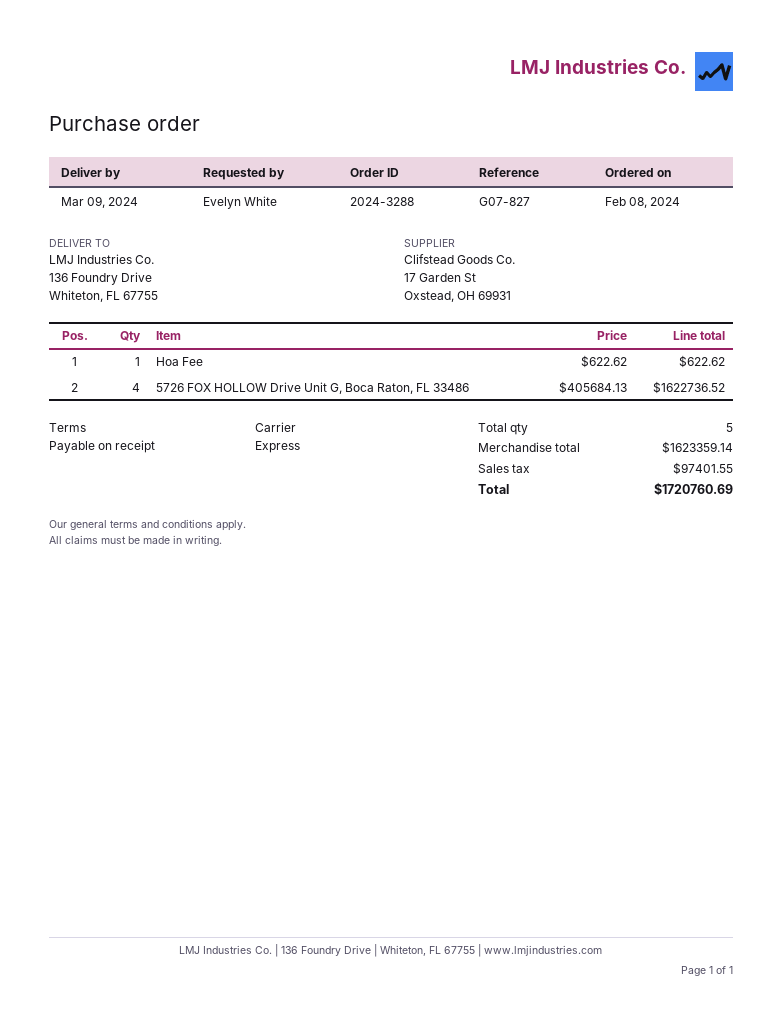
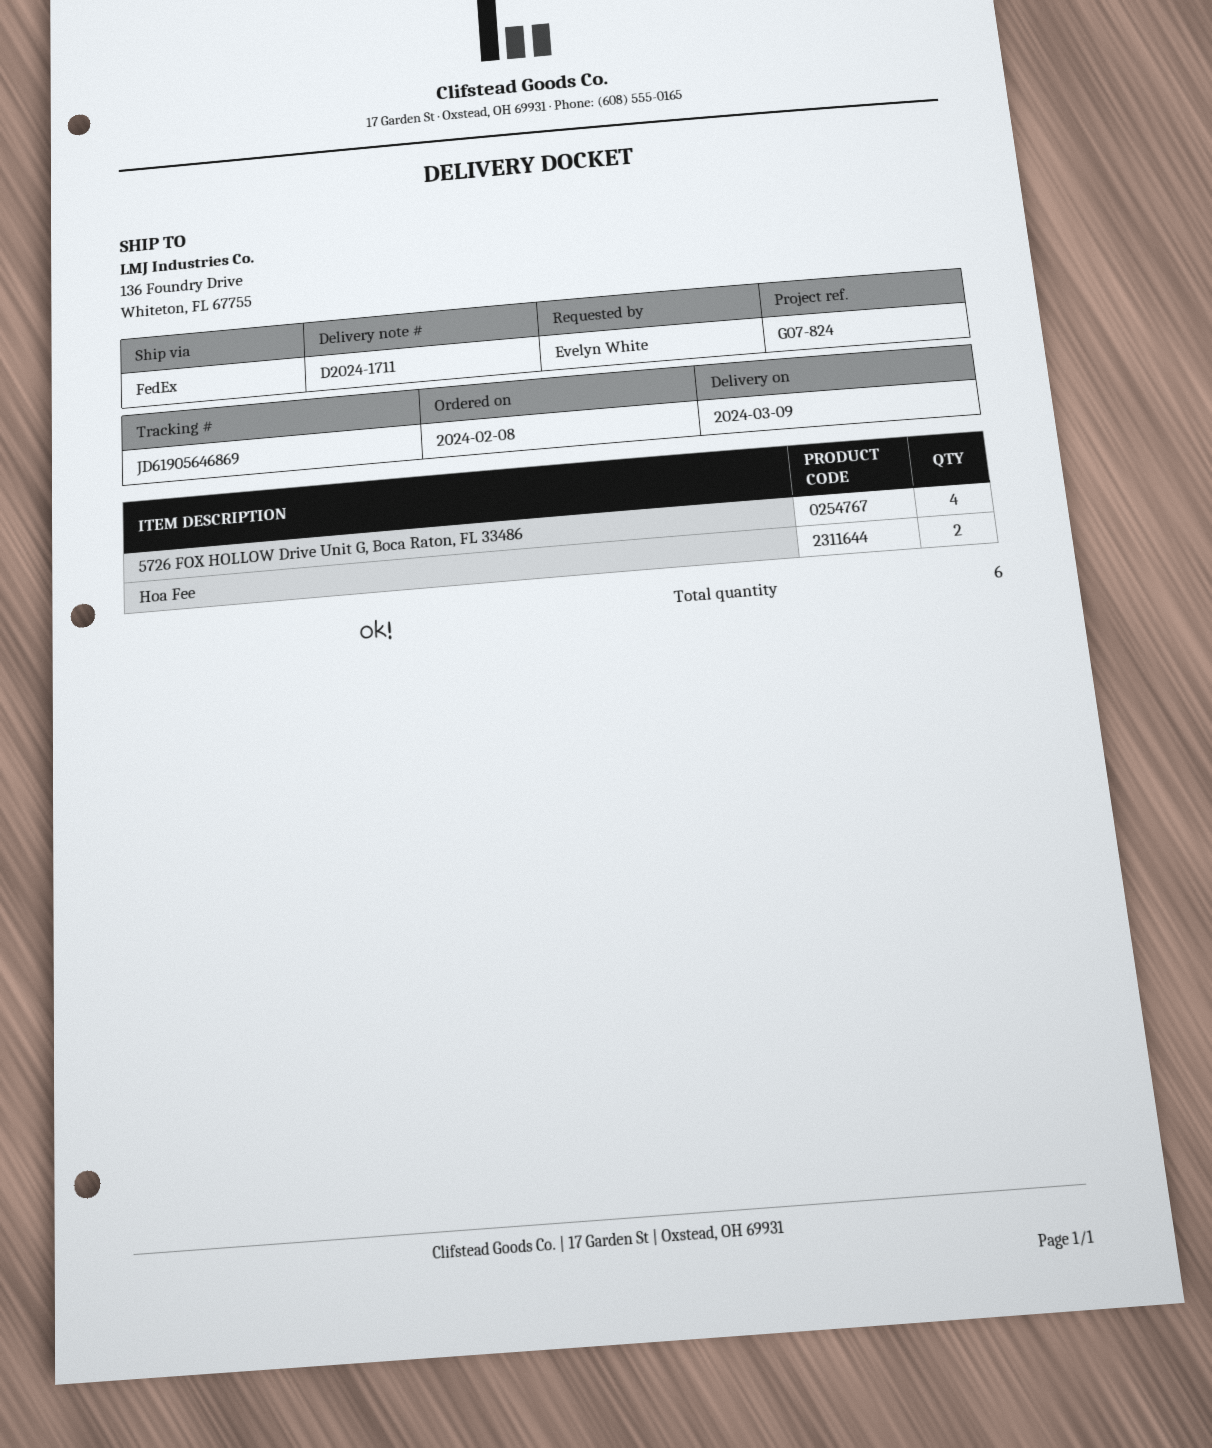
reference: G07-827 -> G07-824
shipping method: express -> FedEx
Hoa Fee: 1 -> 2
total quantity: 5 -> 6

